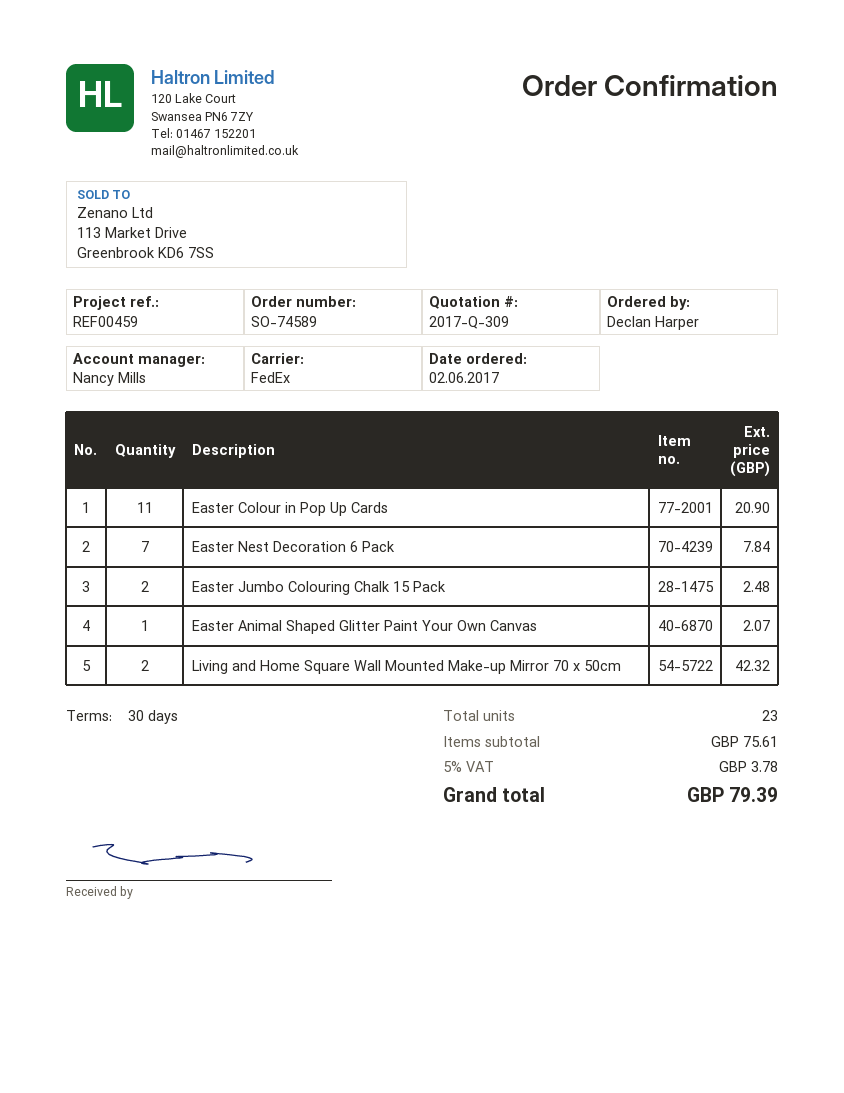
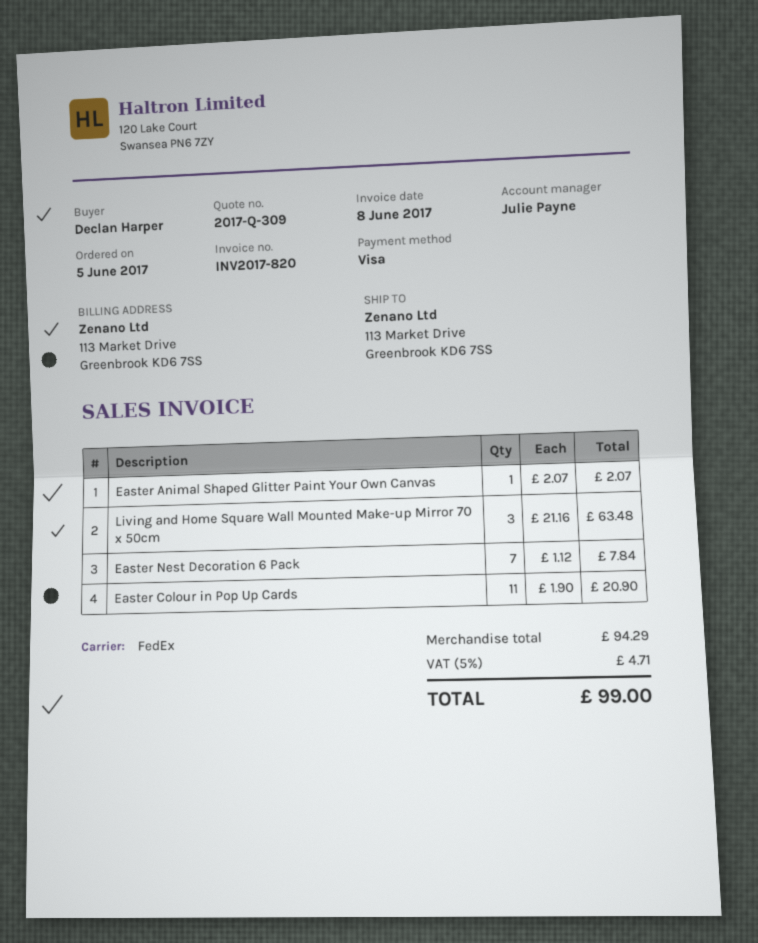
order date: 2017-06-02 -> 2017-06-05
sales rep: Nancy Mills -> Julie Payne
Easter Jumbo Colouring Chalk 15 Pack: 2 for 2.48 -> none
Living and Home Square Wall Mounted Make-up Mirror 70 x 50cm: 2 for 42.32 -> 3 for 63.48
subtotal: 75.61 -> 94.29
tax: 5% = 3.78 -> 5% = 4.71
total: 79.39 -> 99.00

